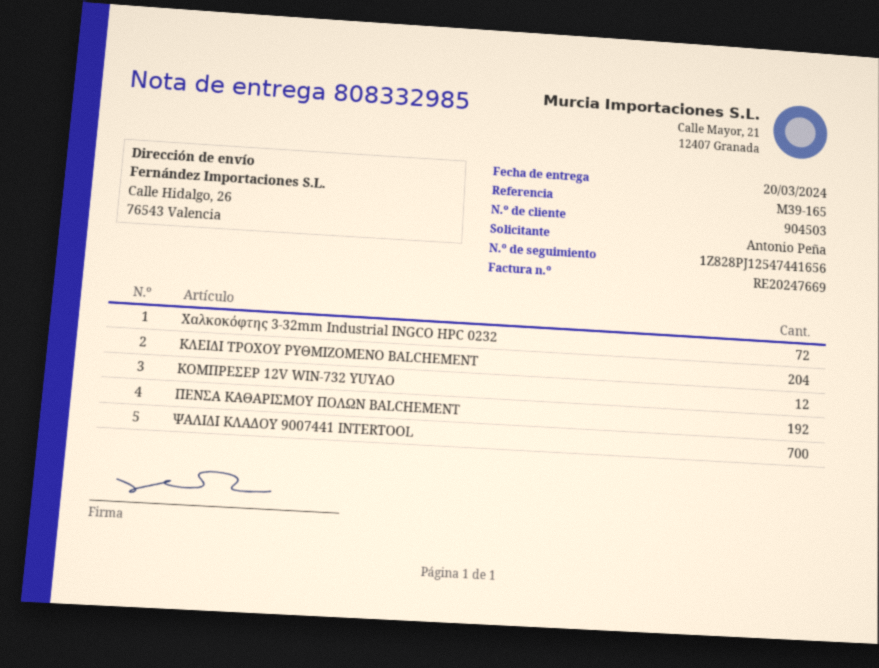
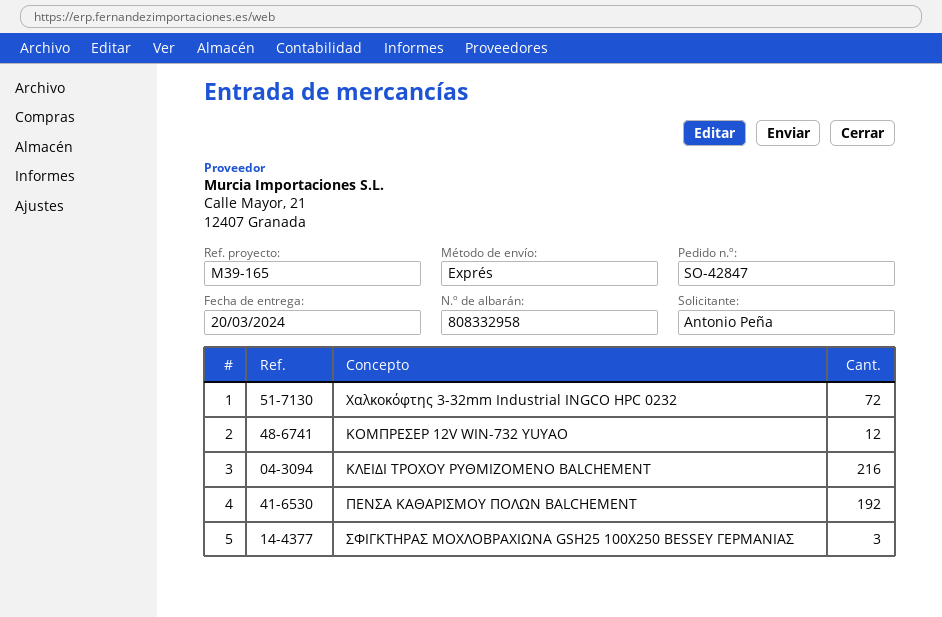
delivery note number: 808332985 -> 808332958
ΚΛΕΙΔΙ ΤΡΟΧΟΥ ΡΥΘΜΙΖΟΜΕΝΟ BALCHEMENT: 204 -> 216
ΨΑΛΙΔΙ ΚΛΑΔΟΥ 9007441 INTERTOOL: 700 -> none
ΣΦΙΓΚΤΗΡΑΣ ΜΟΧΛΟΒΡΑΧΙΩΝΑ GSH25 100Χ250 BESSEY ΓΕΡΜΑΝΙΑΣ: none -> 3

